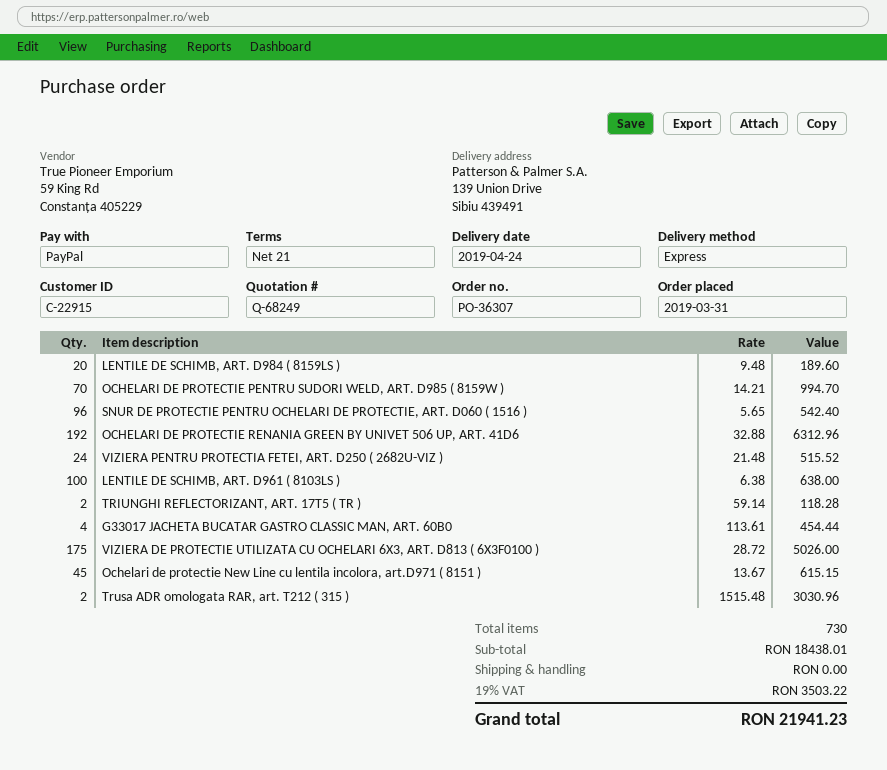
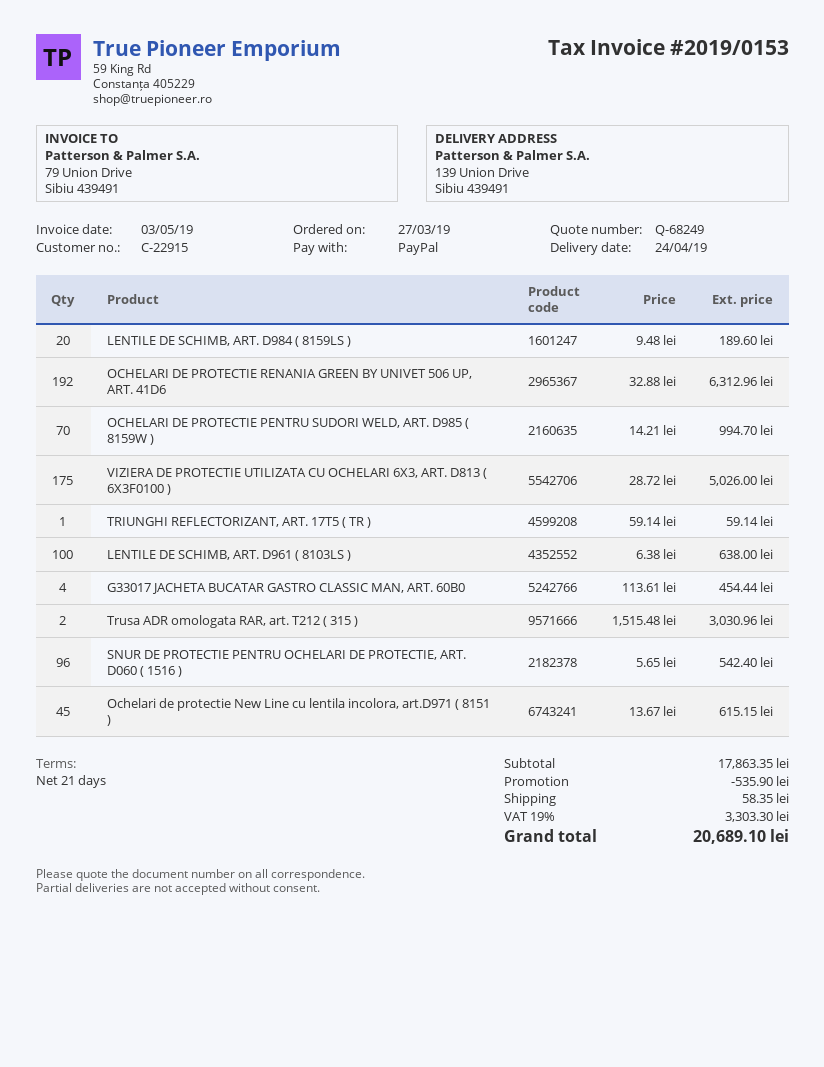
order date: 2019-03-31 -> 2019-03-27
VIZIERA PENTRU PROTECTIA FETEI, ART. D250 ( 2682U-VIZ ): 24 x 21.48 = 515.52 -> none
TRIUNGHI REFLECTORIZANT, ART. 17T5 ( TR ): 2 x 59.14 = 118.28 -> 1 x 59.14 = 59.14
subtotal: 18438.01 -> 17863.35
discount: none -> 535.90
shipping: 0.00 -> 58.35
tax: 19% = 3503.22 -> 19% = 3303.30
total: 21941.23 -> 20689.10

